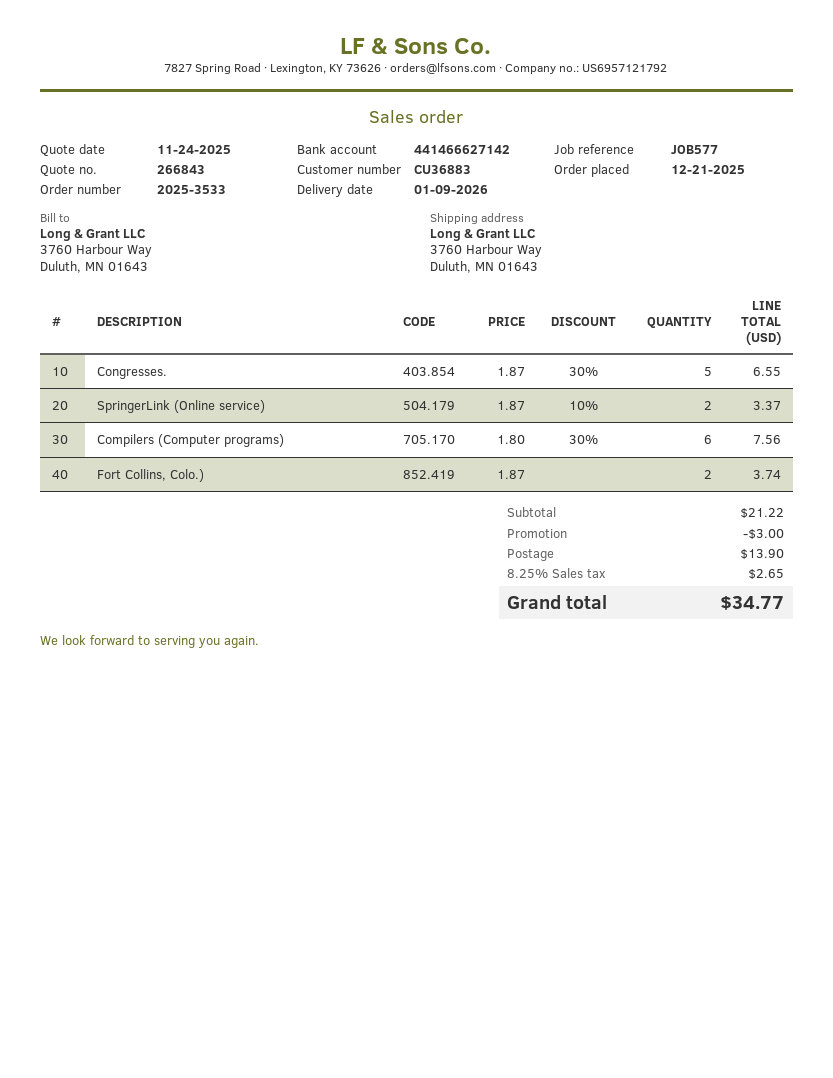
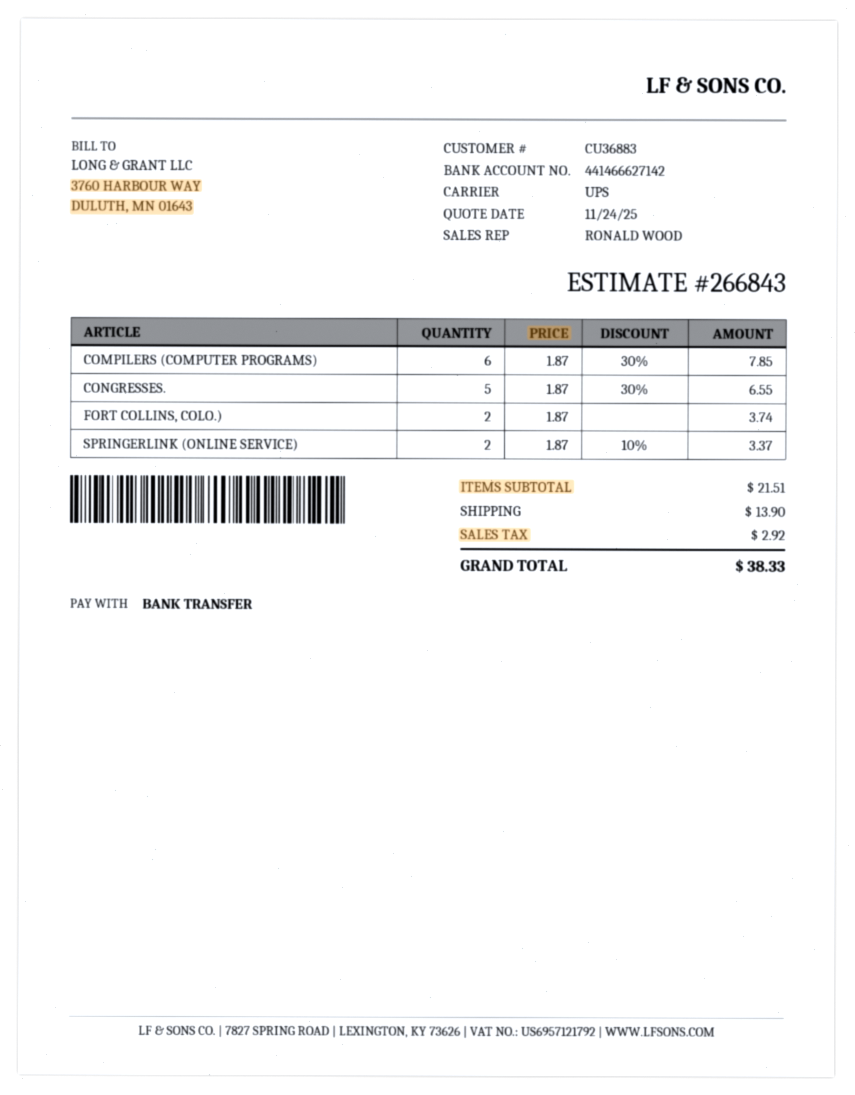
Compilers (Computer programs): 6 x 1.80 - 30% = 7.56 -> 6 x 1.87 - 30% = 7.85
subtotal: 21.22 -> 21.51
discount: 3.00 -> none
tax: 2.65 -> 2.92
total: 34.77 -> 38.33

